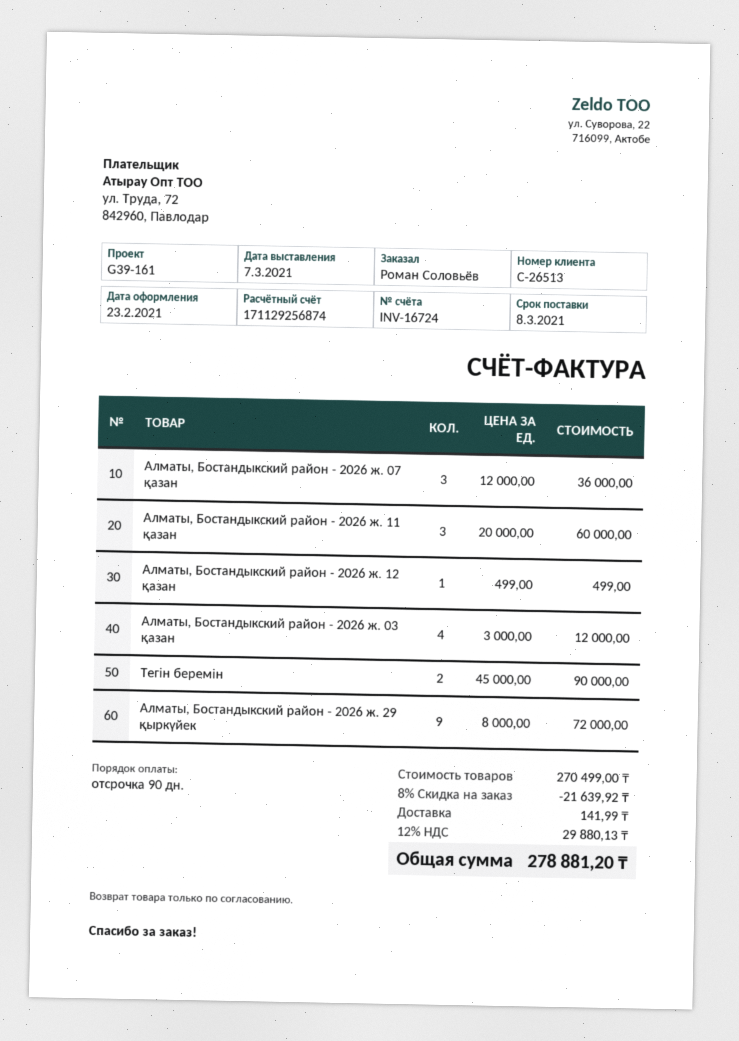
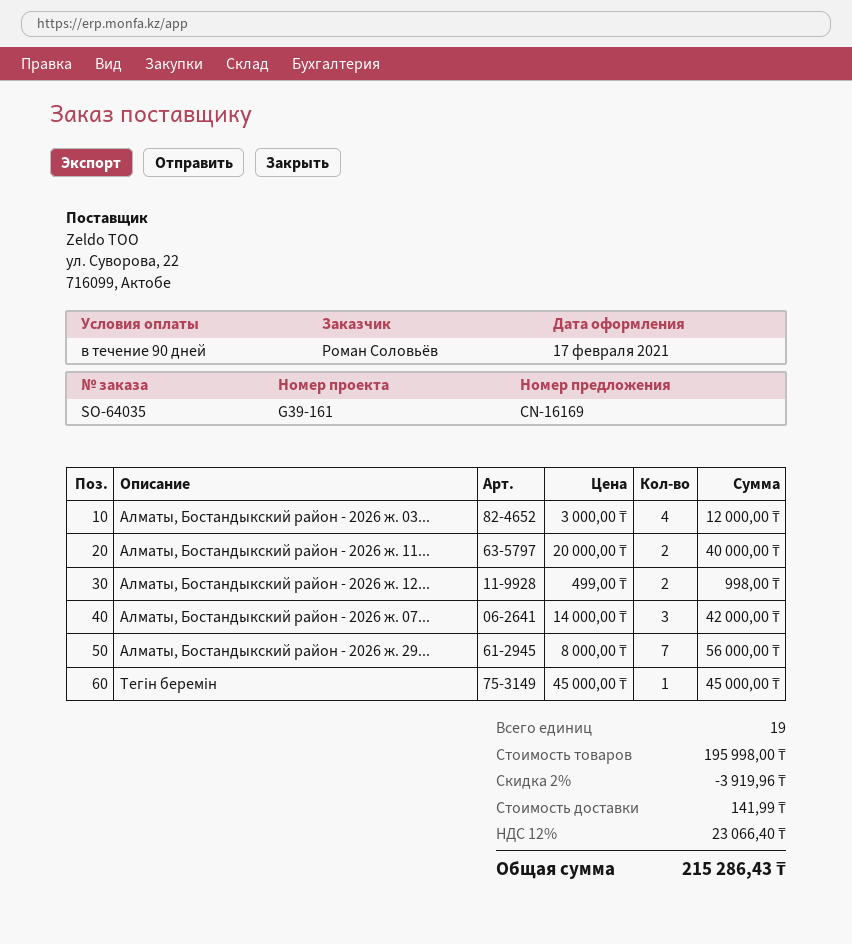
order date: 2021-02-23 -> 2021-02-17
Алматы, Бостандыкский район - 2026 ж. 07 қазан: 3 x 12000.00 = 36000.00 -> 3 x 14000.00 = 42000.00
Алматы, Бостандыкский район - 2026 ж. 11 қазан: 3 x 20000.00 = 60000.00 -> 2 x 20000.00 = 40000.00
Алматы, Бостандыкский район - 2026 ж. 12 қазан: 1 x 499.00 = 499.00 -> 2 x 499.00 = 998.00
Тегін беремін: 2 x 45000.00 = 90000.00 -> 1 x 45000.00 = 45000.00
Алматы, Бостандыкский район - 2026 ж. 29 қыркүйек: 9 x 8000.00 = 72000.00 -> 7 x 8000.00 = 56000.00
subtotal: 270499.00 -> 195998.00
discount: 8% = 21639.92 -> 2% = 3919.96
tax: 12% = 29880.13 -> 12% = 23066.40
total: 278881.20 -> 215286.43

